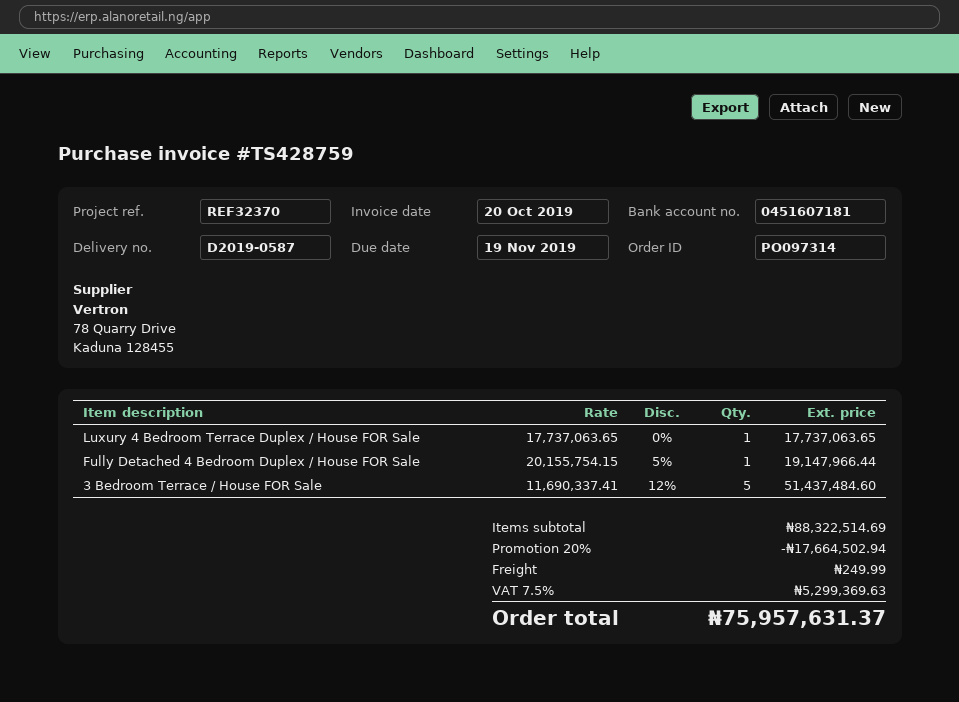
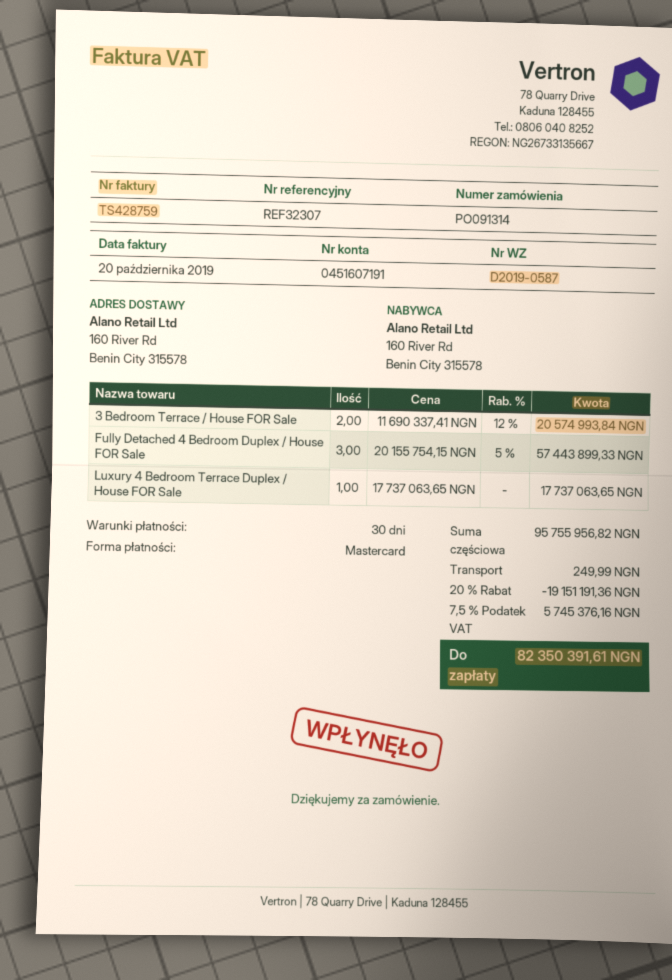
order number: PO097314 -> PO091314
reference: REF32370 -> REF32307
bank account: 0451607181 -> 0451607191
Fully Detached 4 Bedroom Duplex / House FOR Sale: 1 x 20155754.15 - 5% = 19147966.44 -> 3 x 20155754.15 - 5% = 57443899.33
3 Bedroom Terrace / House FOR Sale: 5 x 11690337.41 - 12% = 51437484.60 -> 2 x 11690337.41 - 12% = 20574993.84
subtotal: 88322514.69 -> 95755956.82
discount: 20% = 17664502.94 -> 20% = 19151191.36
tax: 7.5% = 5299369.63 -> 7.5% = 5745376.16
total: 75957631.37 -> 82350391.61

